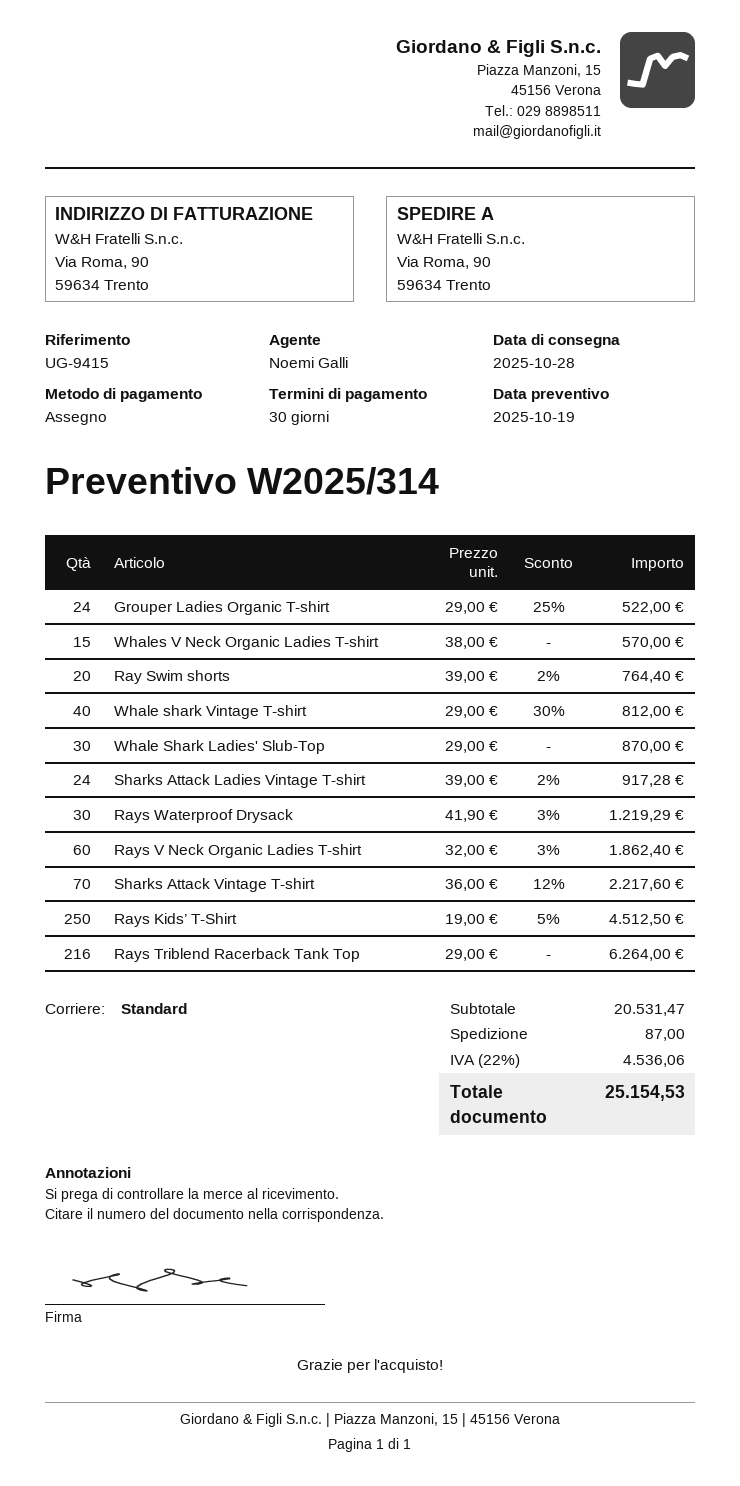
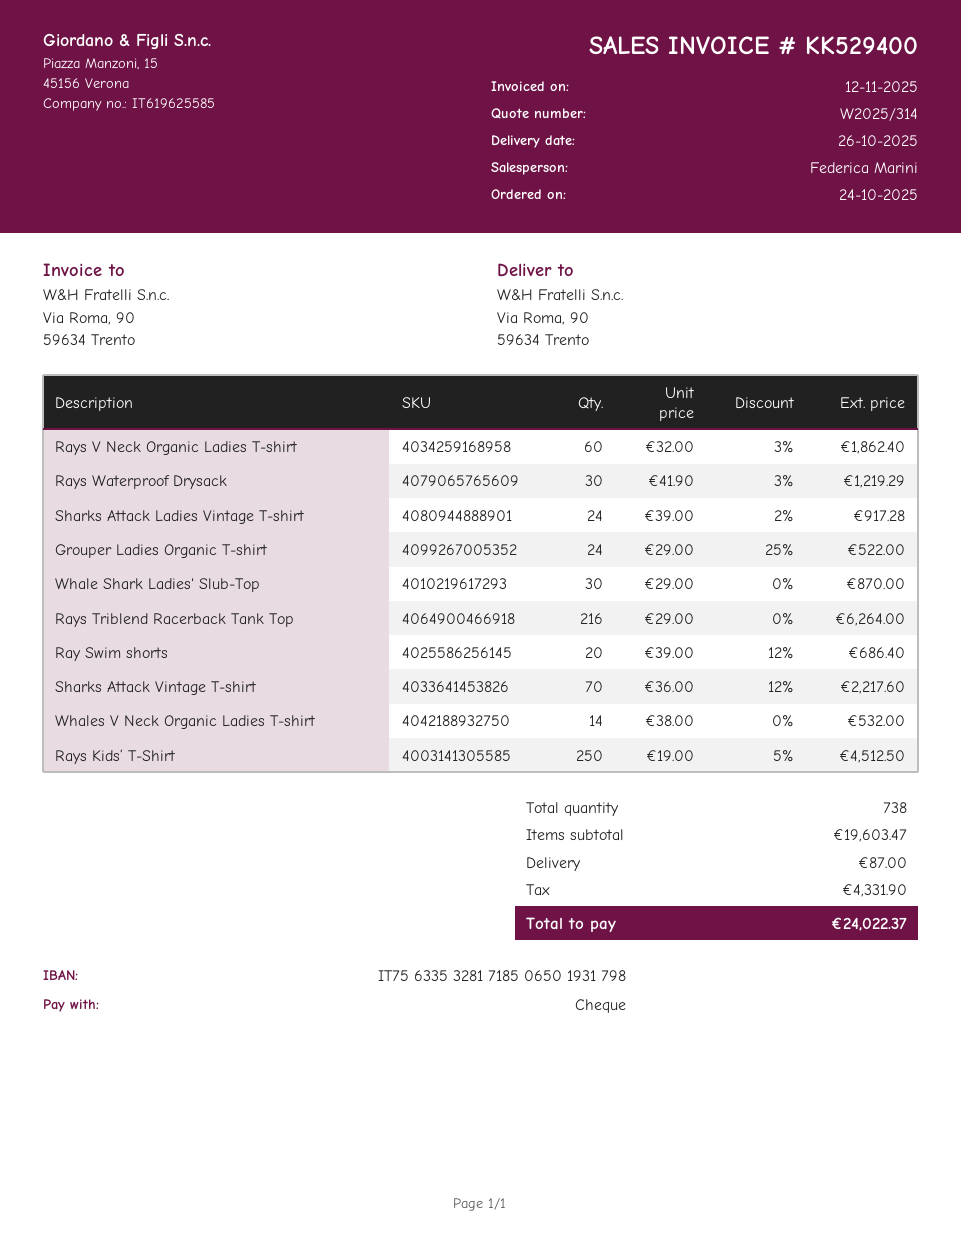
delivery date: 2025-10-28 -> 2025-10-26
sales rep: Noemi Galli -> Federica Marini
Whales V Neck Organic Ladies T-shirt: 15 x 38.00 = 570.00 -> 14 x 38.00 = 532.00
Ray Swim shorts: 20 x 39.00 - 2% = 764.40 -> 20 x 39.00 - 12% = 686.40
Whale shark Vintage T-shirt: 40 x 29.00 - 30% = 812.00 -> none
subtotal: 20531.47 -> 19603.47
tax: 4536.06 -> 4331.90
total: 25154.53 -> 24022.37

